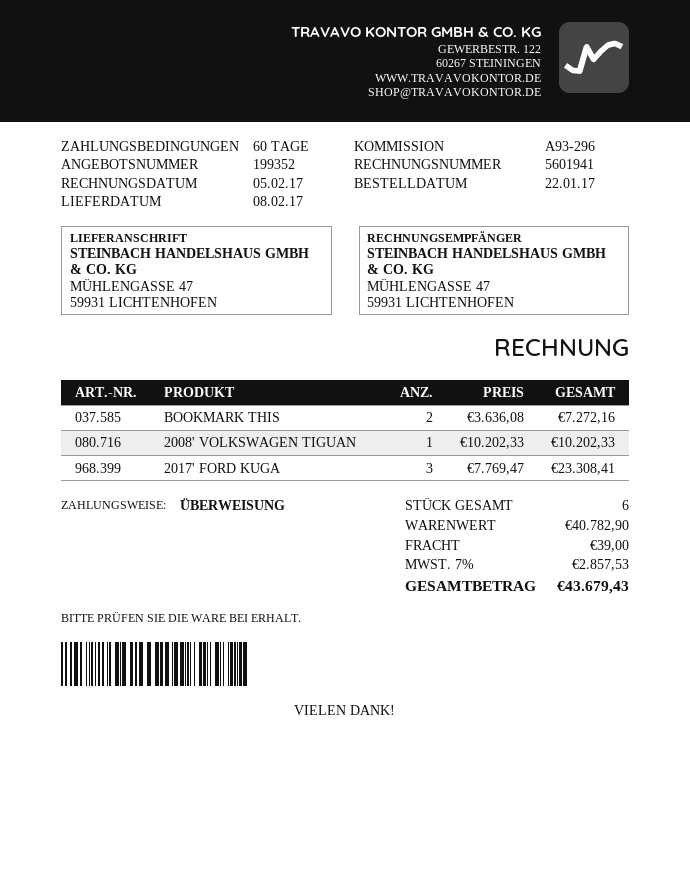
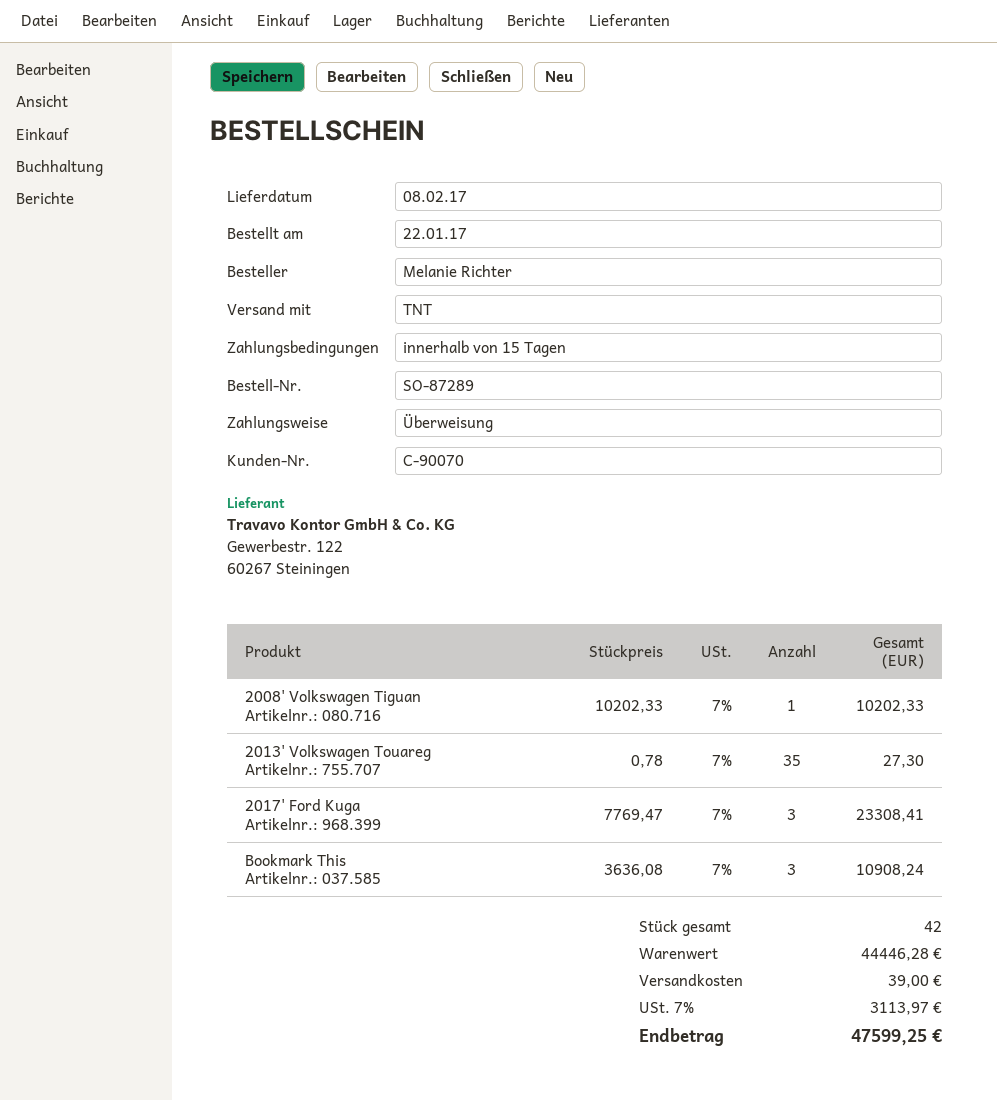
payment terms: 60 days -> 15 days
BOOKMARK THIS: 2 x 3636.08 = 7272.16 -> 3 x 3636.08 = 10908.24
2013' Volkswagen Touareg: none -> 35 x 0.78 = 27.30
total quantity: 6 -> 42
subtotal: 40782.90 -> 44446.28
tax: 7% = 2857.53 -> 7% = 3113.97
total: 43679.43 -> 47599.25

